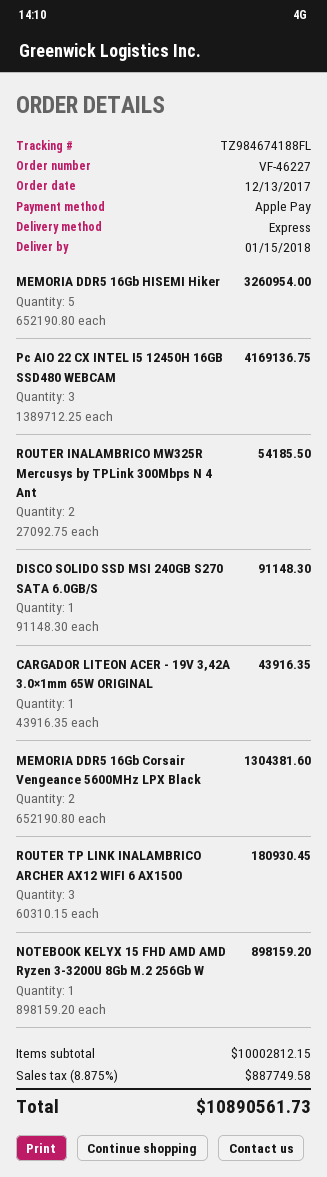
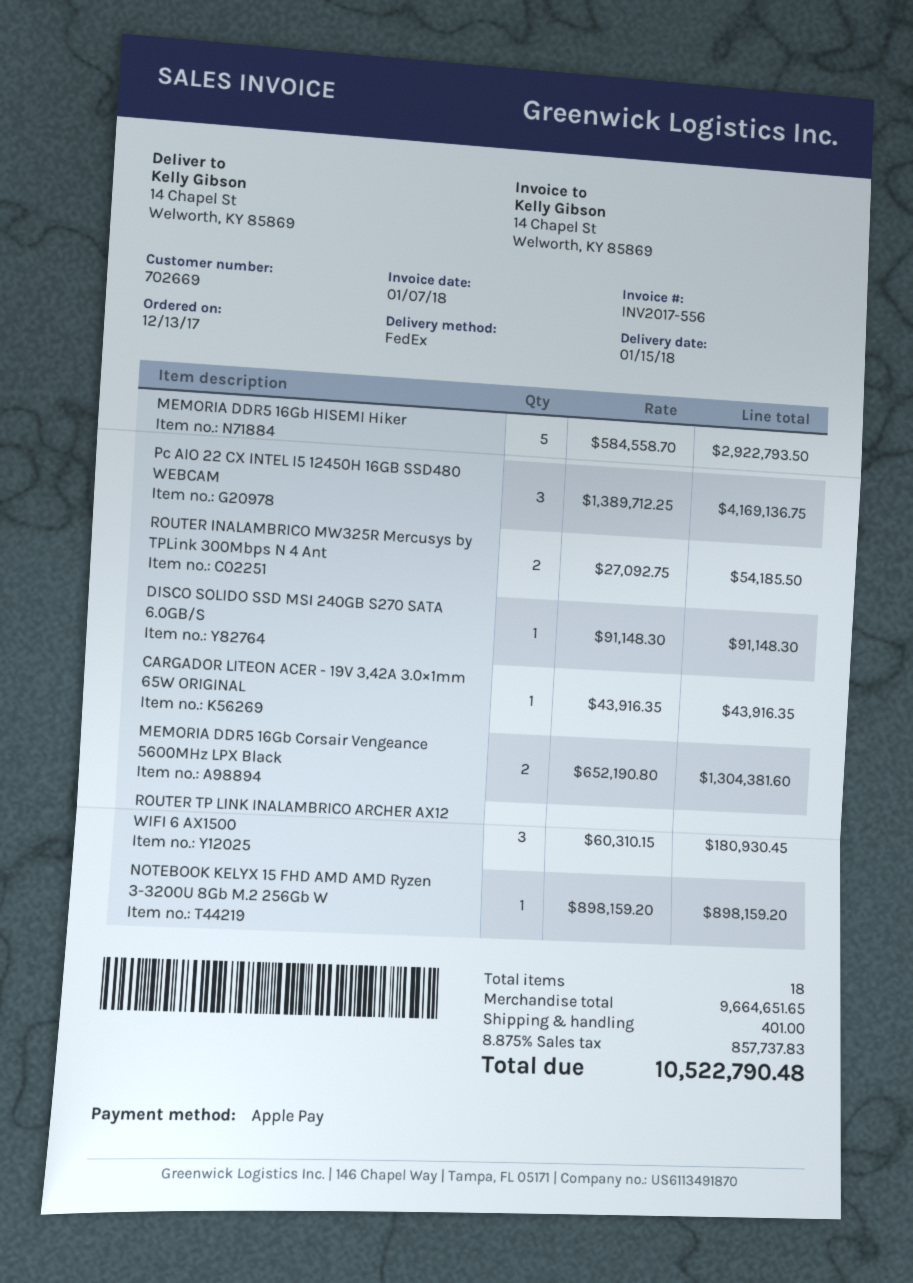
shipping method: express -> FedEx
MEMORIA DDR5 16Gb HISEMI Hiker: 5 x 652190.80 = 3260954.00 -> 5 x 584558.70 = 2922793.50
subtotal: 10002812.15 -> 9664651.65
shipping: none -> 401.00
tax: 8.875% = 887749.58 -> 8.875% = 857737.83
total: 10890561.73 -> 10522790.48

